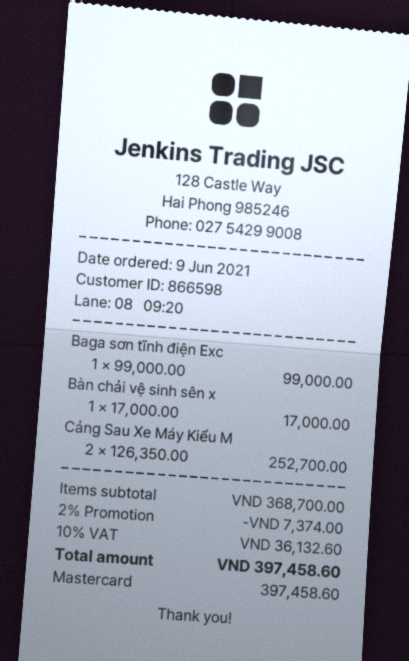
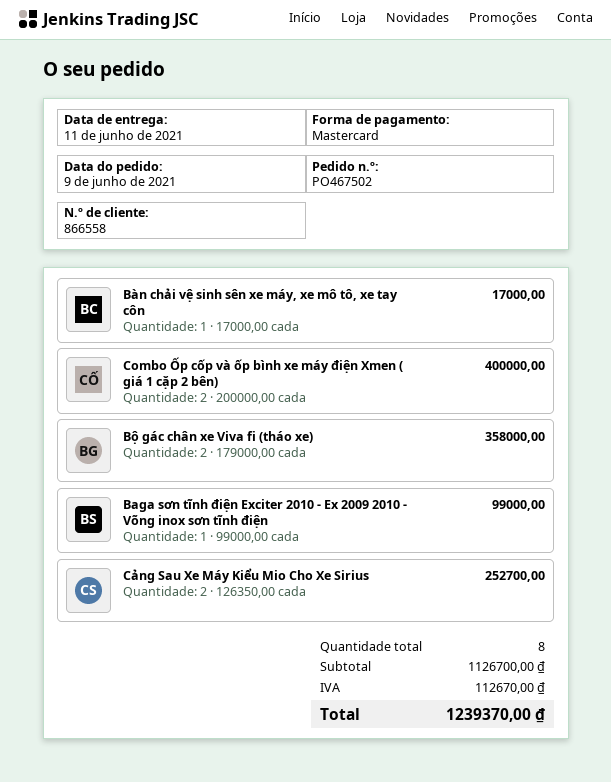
customer number: 866598 -> 866558
Combo Ốp cốp và ốp bình xe máy điện Xmen ( giá 1 cặp 2 bên): none -> 2 x 200000.00 = 400000.00
Bộ gác chân xe Viva fi (tháo xe): none -> 2 x 179000.00 = 358000.00
subtotal: 368700.00 -> 1126700.00
discount: 2% = 7374.00 -> none
tax: 36132.60 -> 112670.00
total: 397458.60 -> 1239370.00

